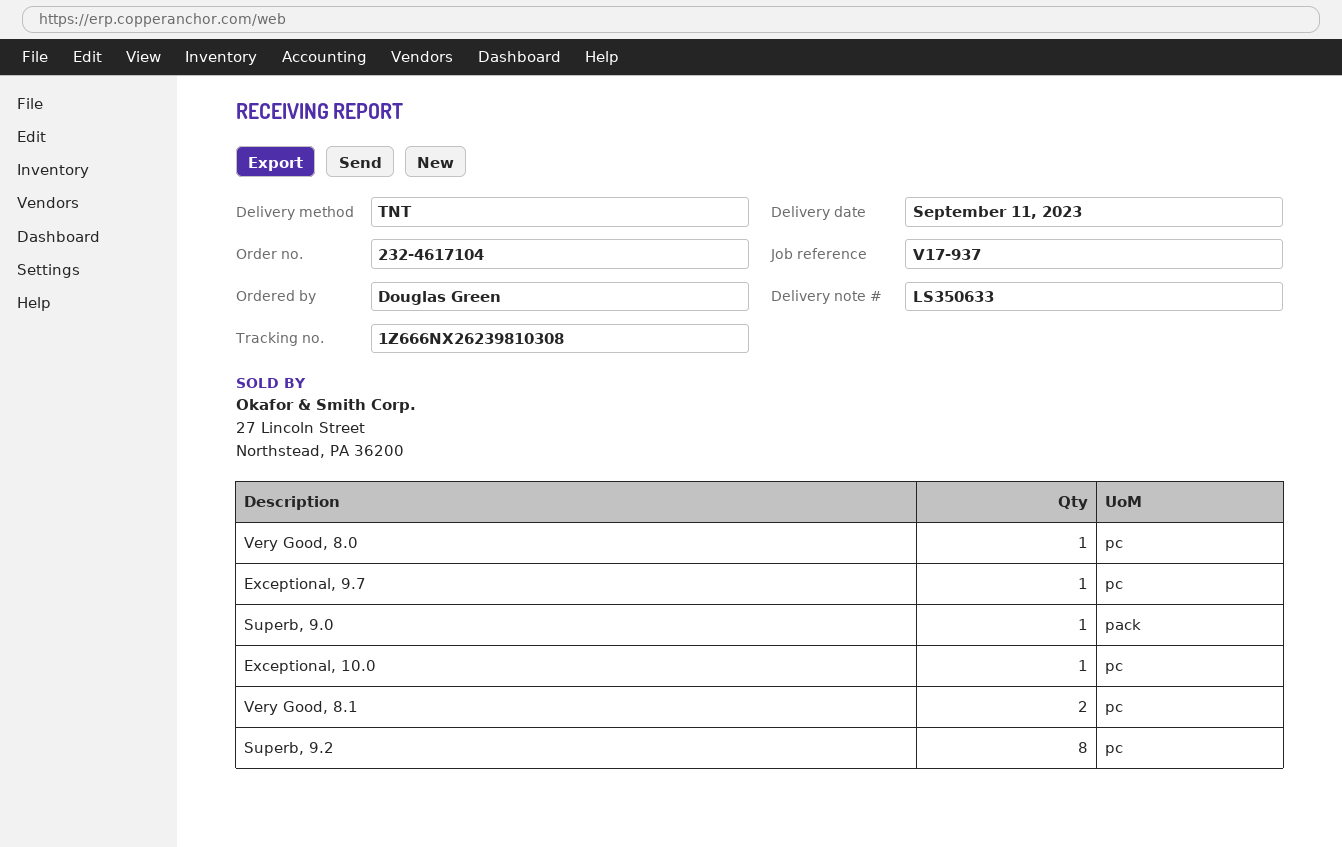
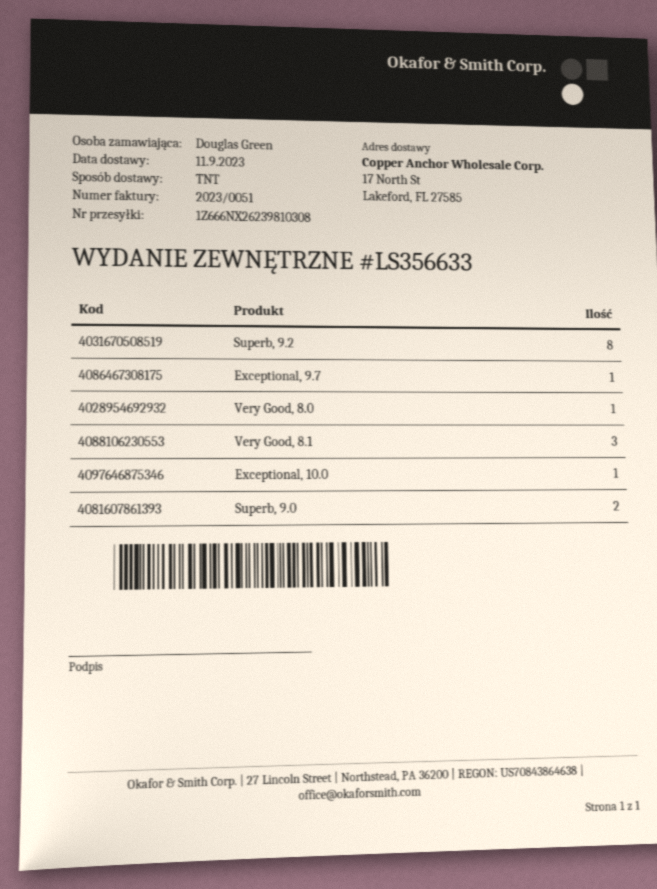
delivery note number: LS350633 -> LS356633
Superb, 9.0: 1 -> 2
Very Good, 8.1: 2 -> 3

